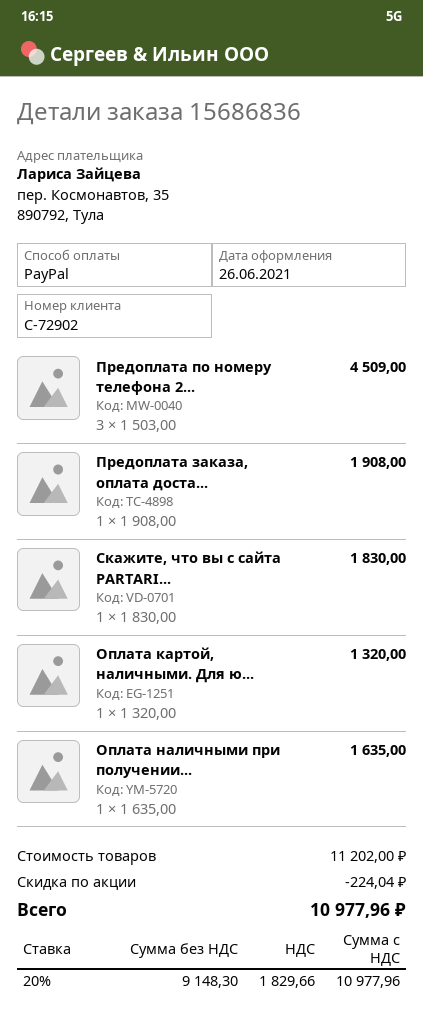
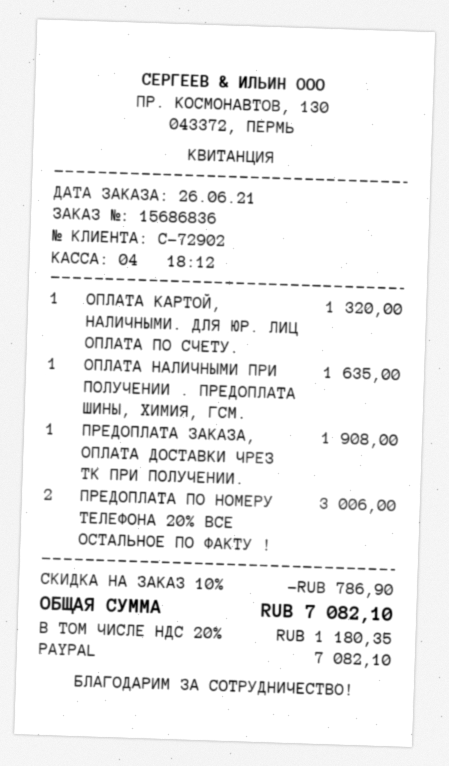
Предоплата по номеру телефона 2...: 3 for 4509.00 -> 2 for 3006.00
Скажите, что вы с сайта PARTARI...: 1 for 1830.00 -> none
discount: 224.04 -> 786.90
tax: 20% = 1829.66 -> 20% = 1180.35
total: 10977.96 -> 7082.10

